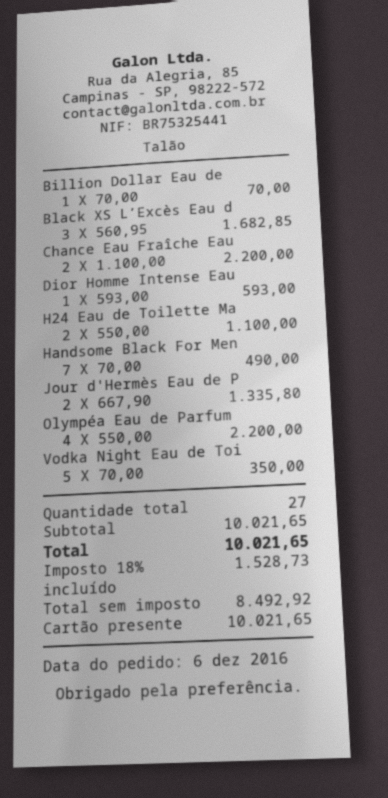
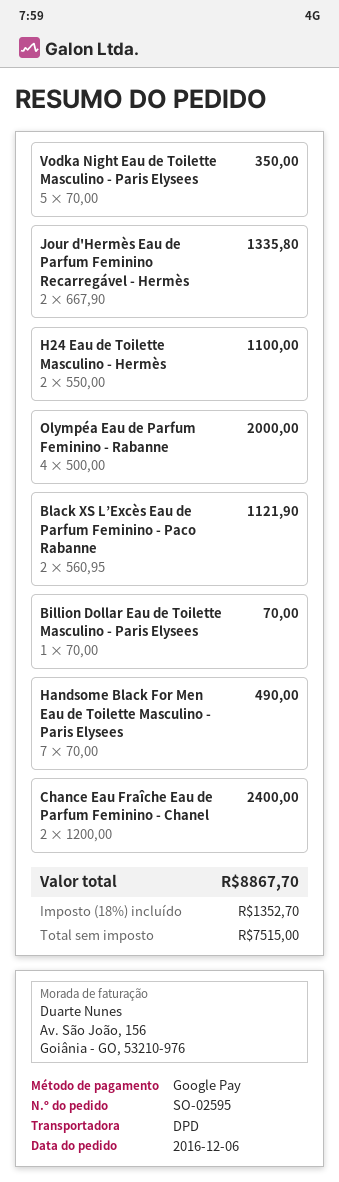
payment method: gift card -> Google Pay
Black XS L’Excès Eau d: 3 x 560.95 = 1682.85 -> 2 x 560.95 = 1121.90
Chance Eau Fraîche Eau: 2 x 1100.00 = 2200.00 -> 2 x 1200.00 = 2400.00
Dior Homme Intense Eau: 1 x 593.00 = 593.00 -> none
Olympéa Eau de Parfum: 4 x 550.00 = 2200.00 -> 4 x 500.00 = 2000.00
net: 8492.92 -> 7515.00
tax: 18% = 1528.73 -> 18% = 1352.70
total: 10021.65 -> 8867.70

